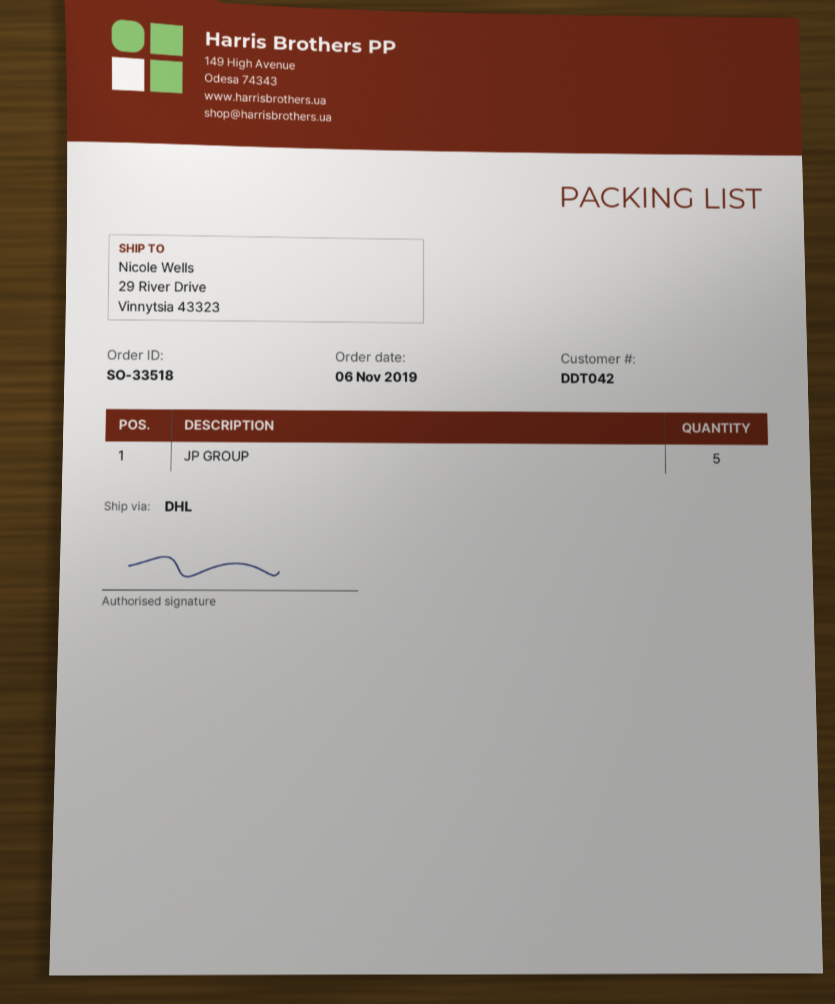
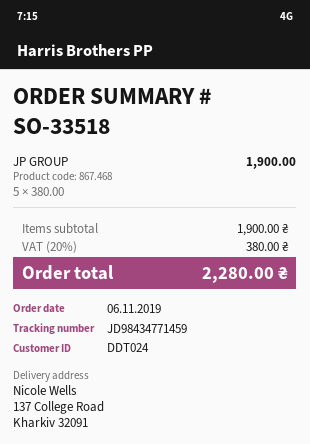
customer number: DDT042 -> DDT024
ship to: 29 River Drive, Vinnytsia 43323 -> 137 College Road, Kharkiv 32091

